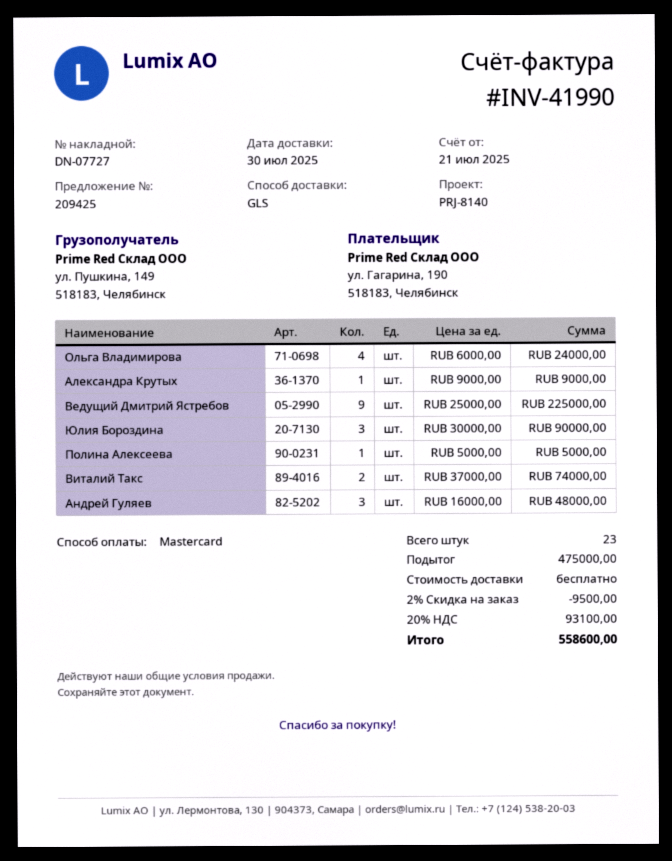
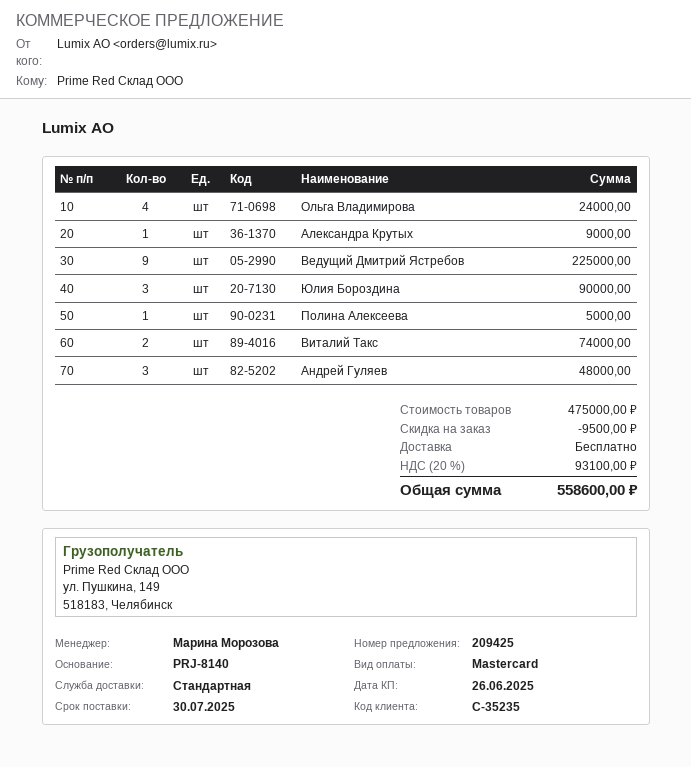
shipping method: GLS -> standard

